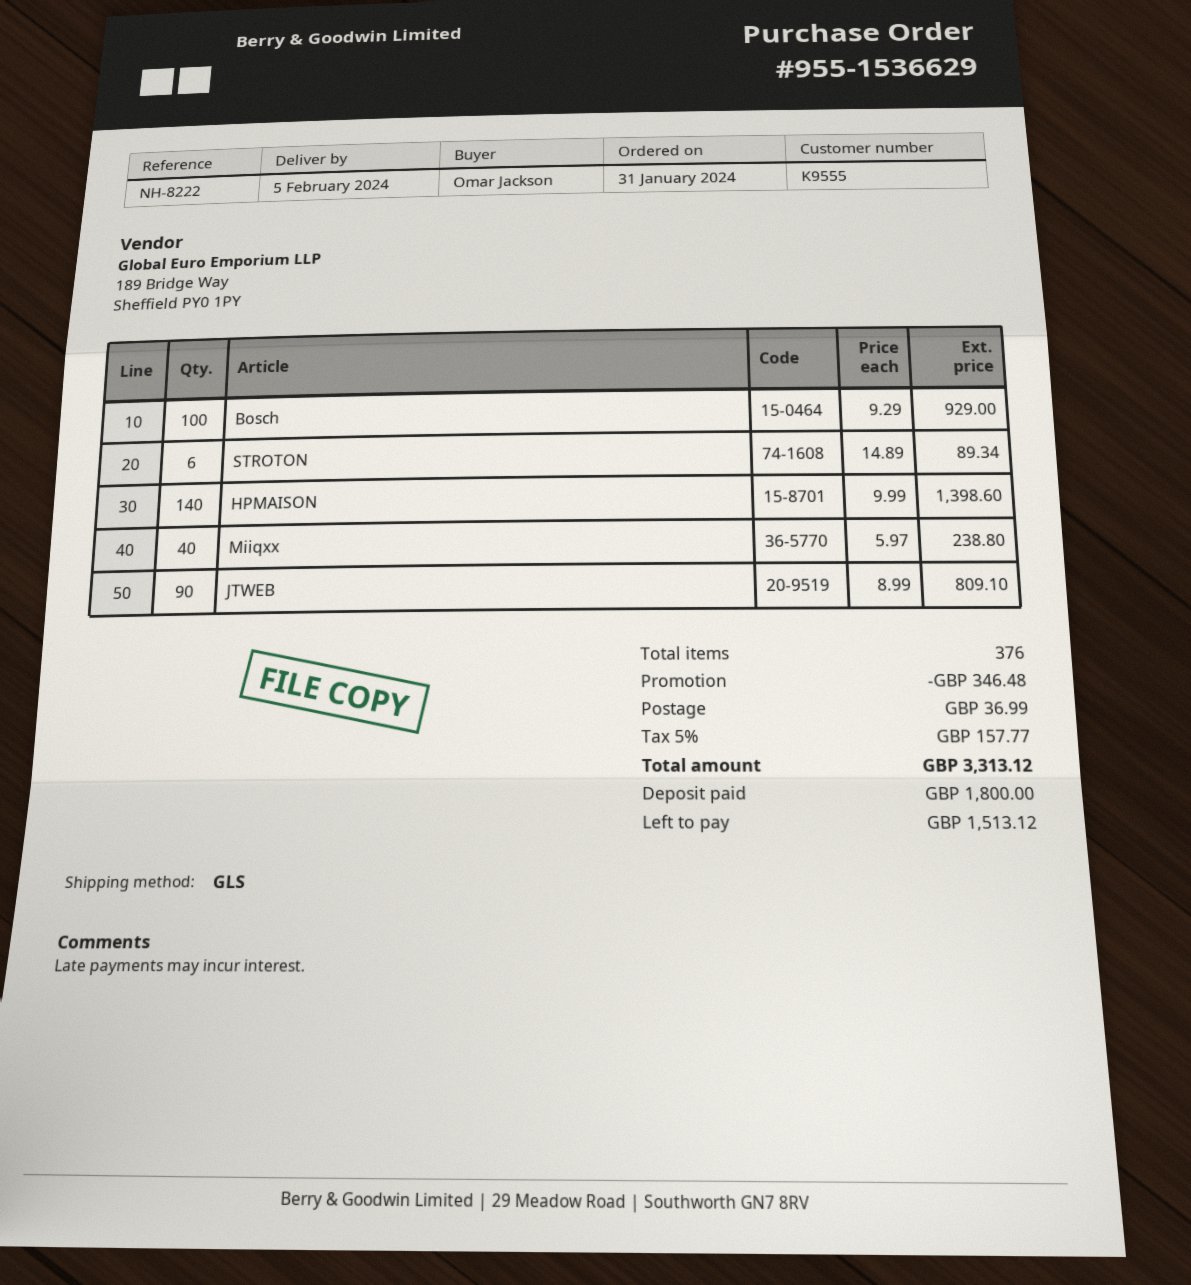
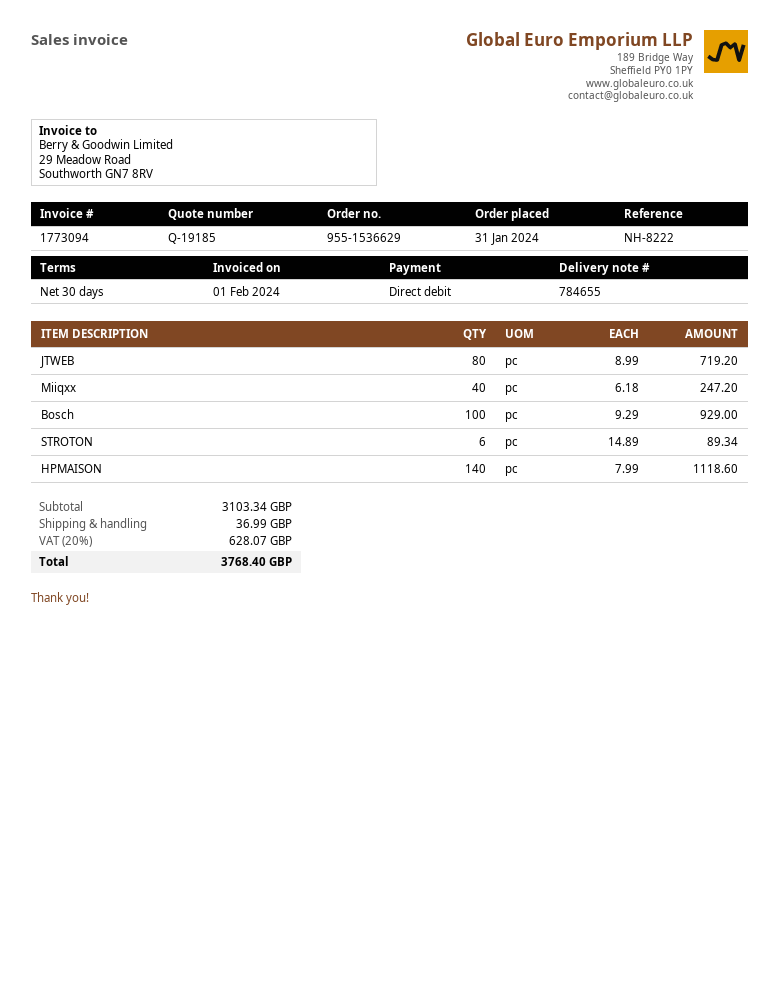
HPMAISON: 140 x 9.99 = 1398.60 -> 140 x 7.99 = 1118.60
Miiqxx: 40 x 5.97 = 238.80 -> 40 x 6.18 = 247.20
JTWEB: 90 x 8.99 = 809.10 -> 80 x 8.99 = 719.20
discount: 346.48 -> none
tax: 5% = 157.77 -> 20% = 628.07
total: 3313.12 -> 3768.40

